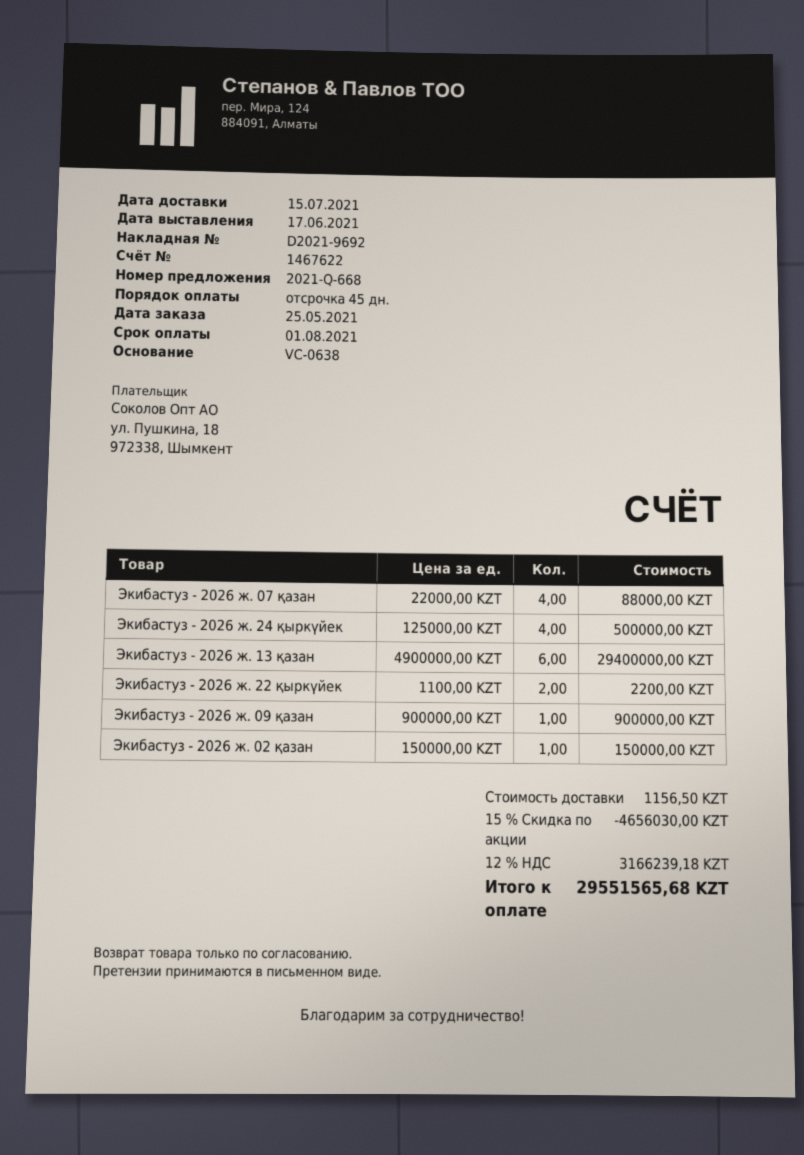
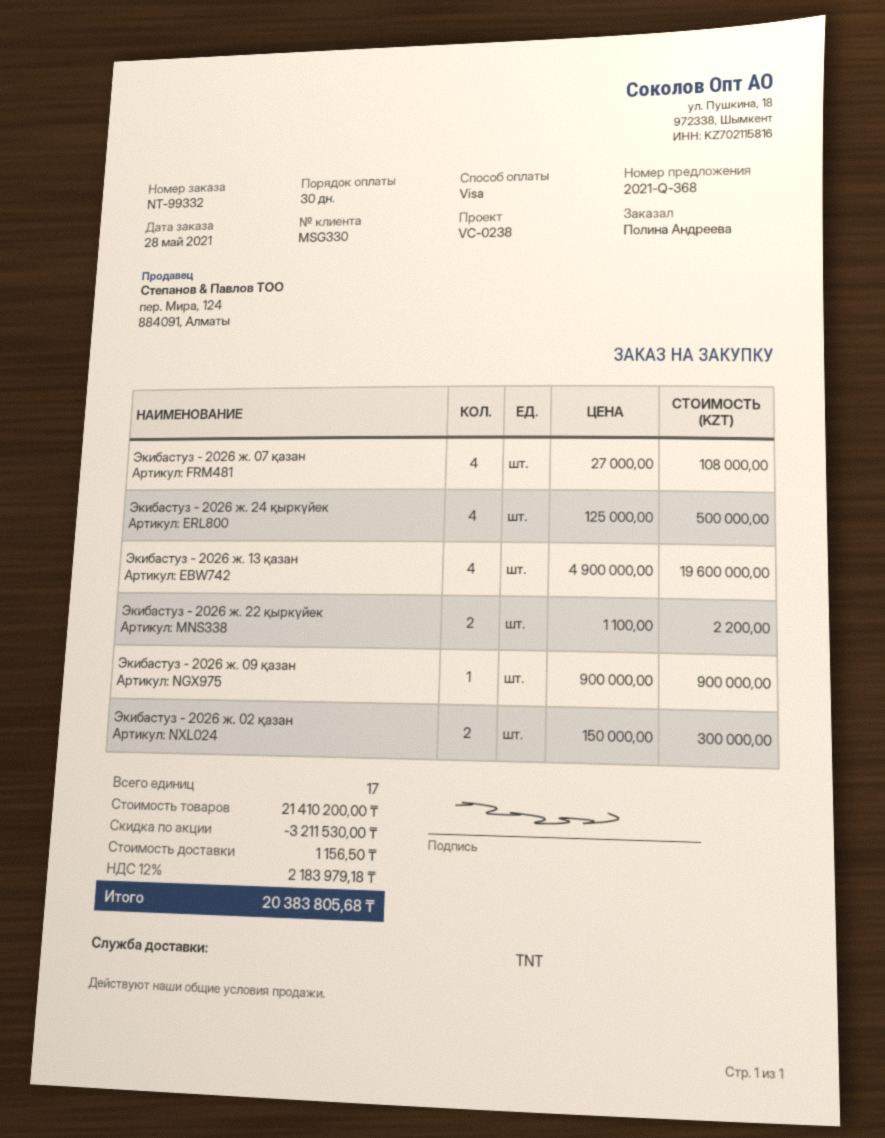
quote number: 2021-Q-668 -> 2021-Q-368
order date: 2021-05-25 -> 2021-05-28
payment terms: 45 days -> 30 days
reference: VC-0638 -> VC-0238
Экибастуз - 2026 ж. 07 қазан: 4 x 22000.00 = 88000.00 -> 4 x 27000.00 = 108000.00
Экибастуз - 2026 ж. 13 қазан: 6 x 4900000.00 = 29400000.00 -> 4 x 4900000.00 = 19600000.00
Экибастуз - 2026 ж. 02 қазан: 1 x 150000.00 = 150000.00 -> 2 x 150000.00 = 300000.00
discount: 4656030.00 -> 3211530.00
tax: 12% = 3166239.18 -> 12% = 2183979.18
total: 29551565.68 -> 20383805.68

